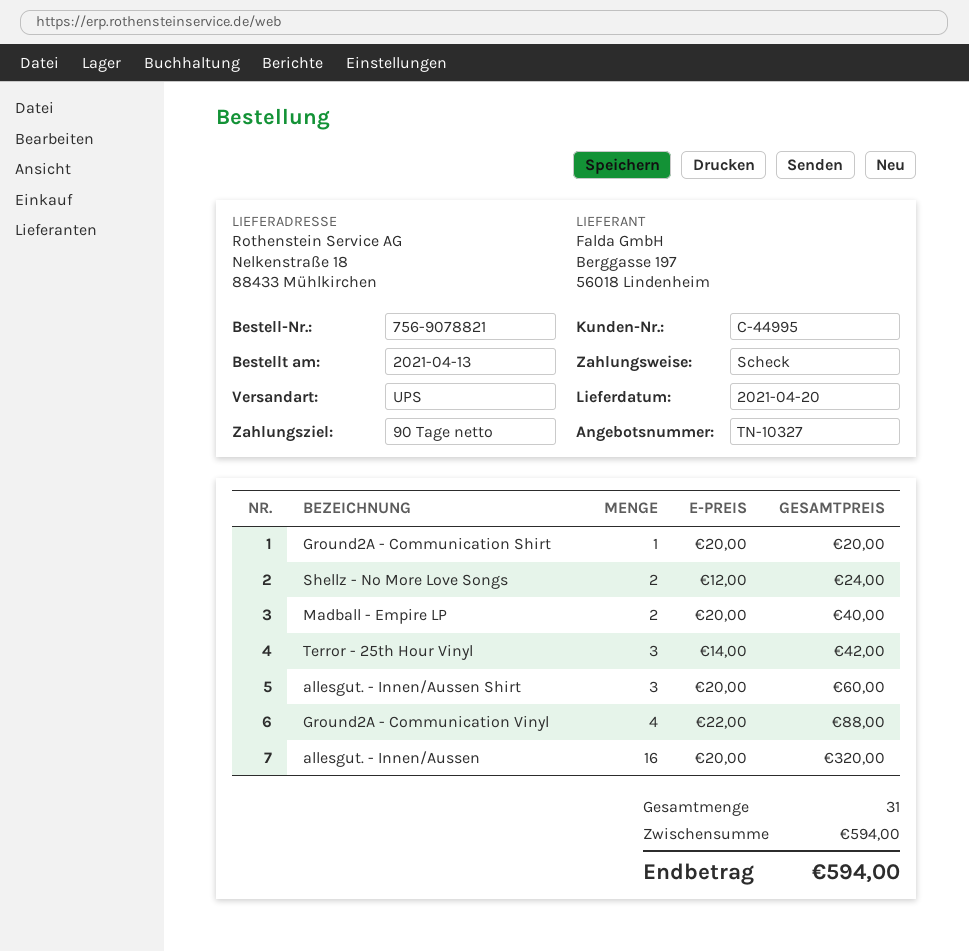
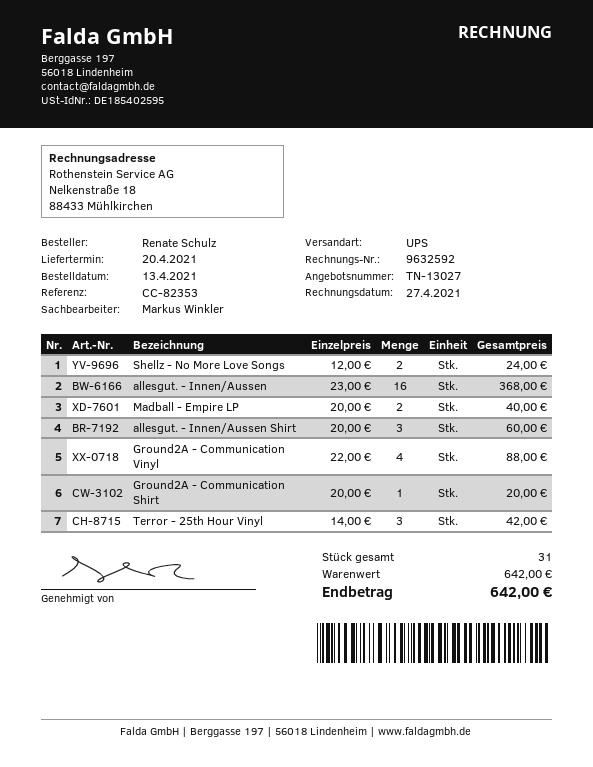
quote number: TN-10327 -> TN-13027
allesgut. - Innen/Aussen: 16 x 20.00 = 320.00 -> 16 x 23.00 = 368.00
subtotal: 594.00 -> 642.00
total: 594.00 -> 642.00

